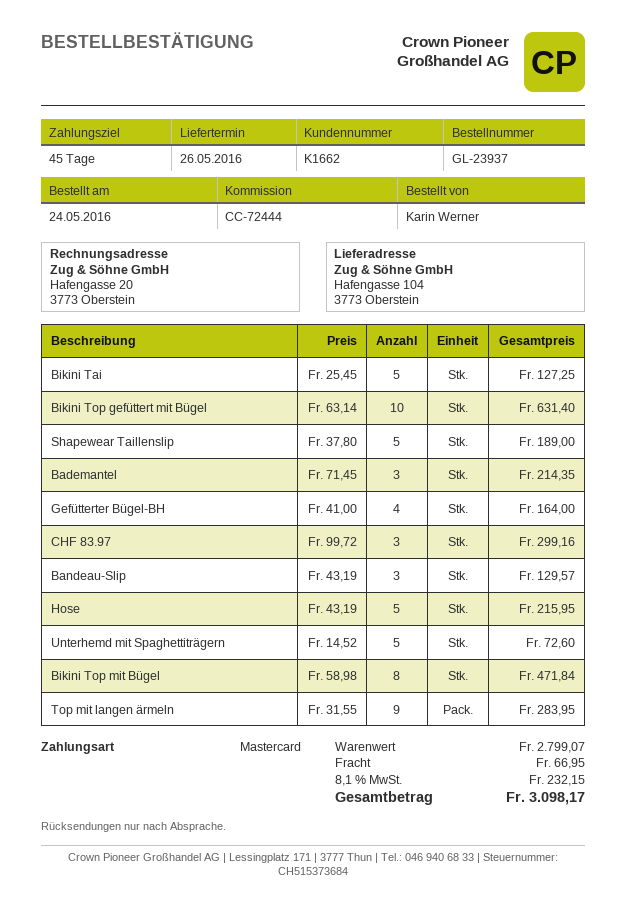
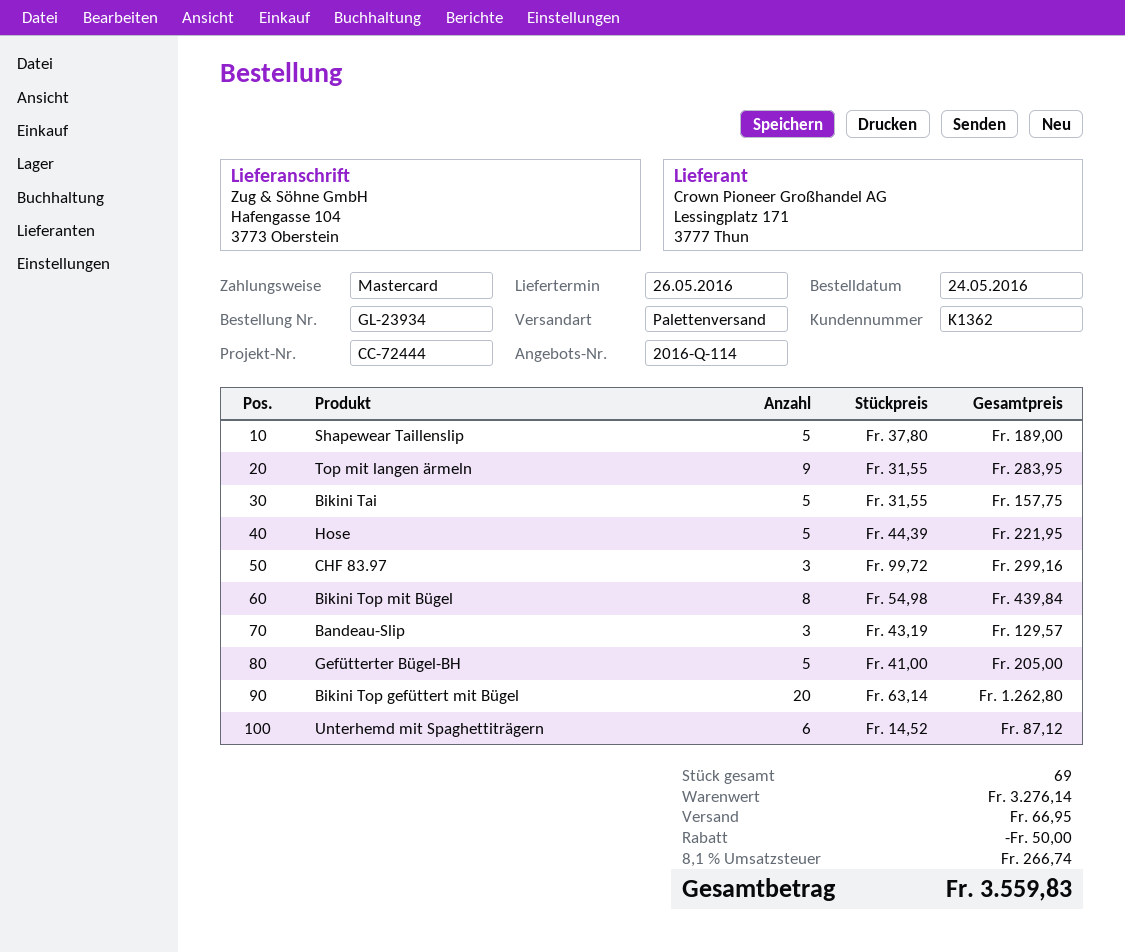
order number: GL-23937 -> GL-23934
customer number: K1662 -> K1362
Bikini Tai: 5 x 25.45 = 127.25 -> 5 x 31.55 = 157.75
Bikini Top gefüttert mit Bügel: 10 x 63.14 = 631.40 -> 20 x 63.14 = 1262.80
Bademantel: 3 x 71.45 = 214.35 -> none
Gefütterter Bügel-BH: 4 x 41.00 = 164.00 -> 5 x 41.00 = 205.00
Hose: 5 x 43.19 = 215.95 -> 5 x 44.39 = 221.95
Unterhemd mit Spaghettiträgern: 5 x 14.52 = 72.60 -> 6 x 14.52 = 87.12
Bikini Top mit Bügel: 8 x 58.98 = 471.84 -> 8 x 54.98 = 439.84
subtotal: 2799.07 -> 3276.14
discount: none -> 50.00
tax: 8.1% = 232.15 -> 8.1% = 266.74
total: 3098.17 -> 3559.83

